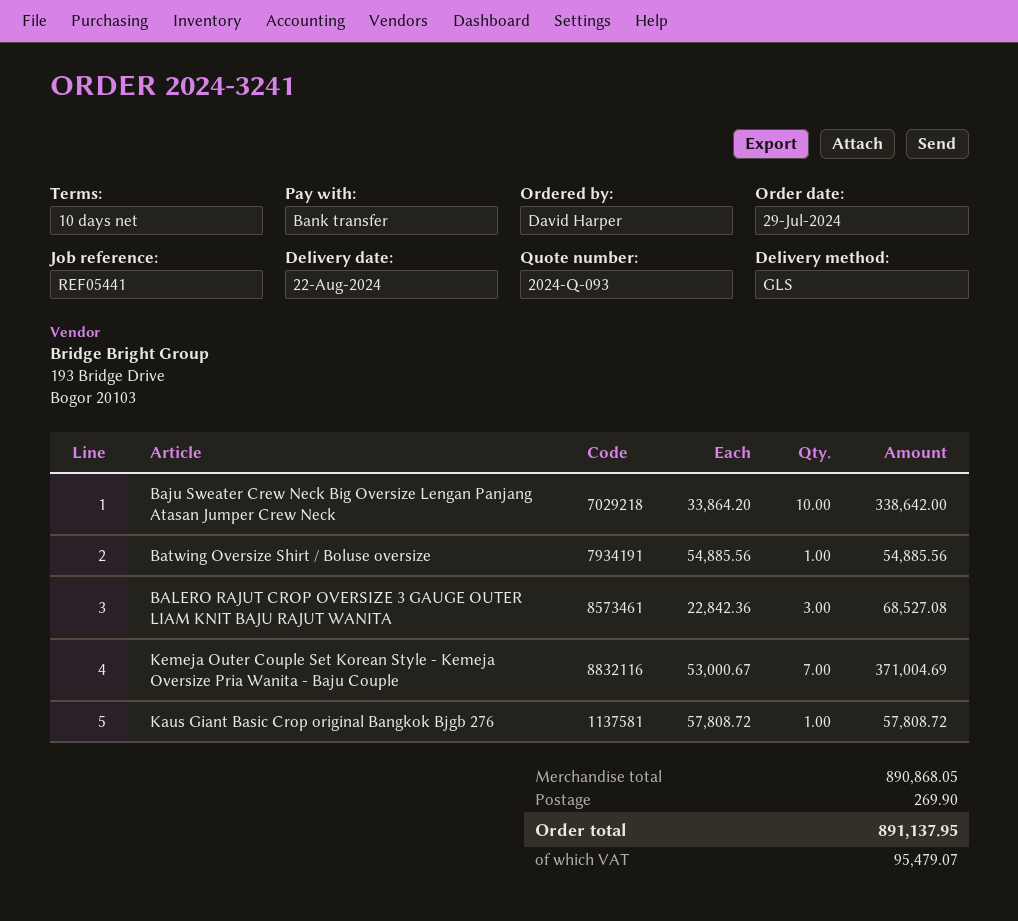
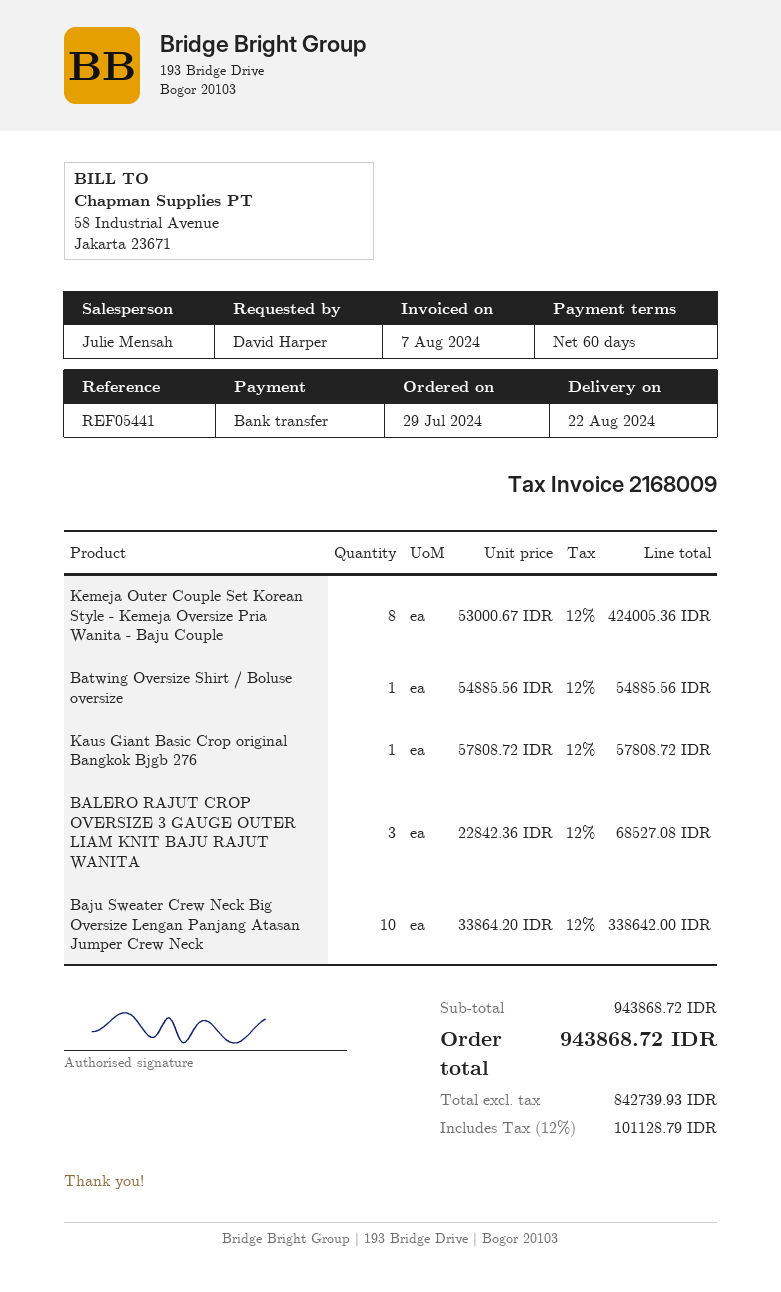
payment terms: 10 days -> 60 days
Kemeja Outer Couple Set Korean Style - Kemeja Oversize Pria Wanita - Baju Couple: 7 x 53000.67 = 371004.69 -> 8 x 53000.67 = 424005.36
subtotal: 890868.05 -> 943868.72
shipping: 269.90 -> none
tax: 95479.07 -> 101128.79
total: 891137.95 -> 943868.72

